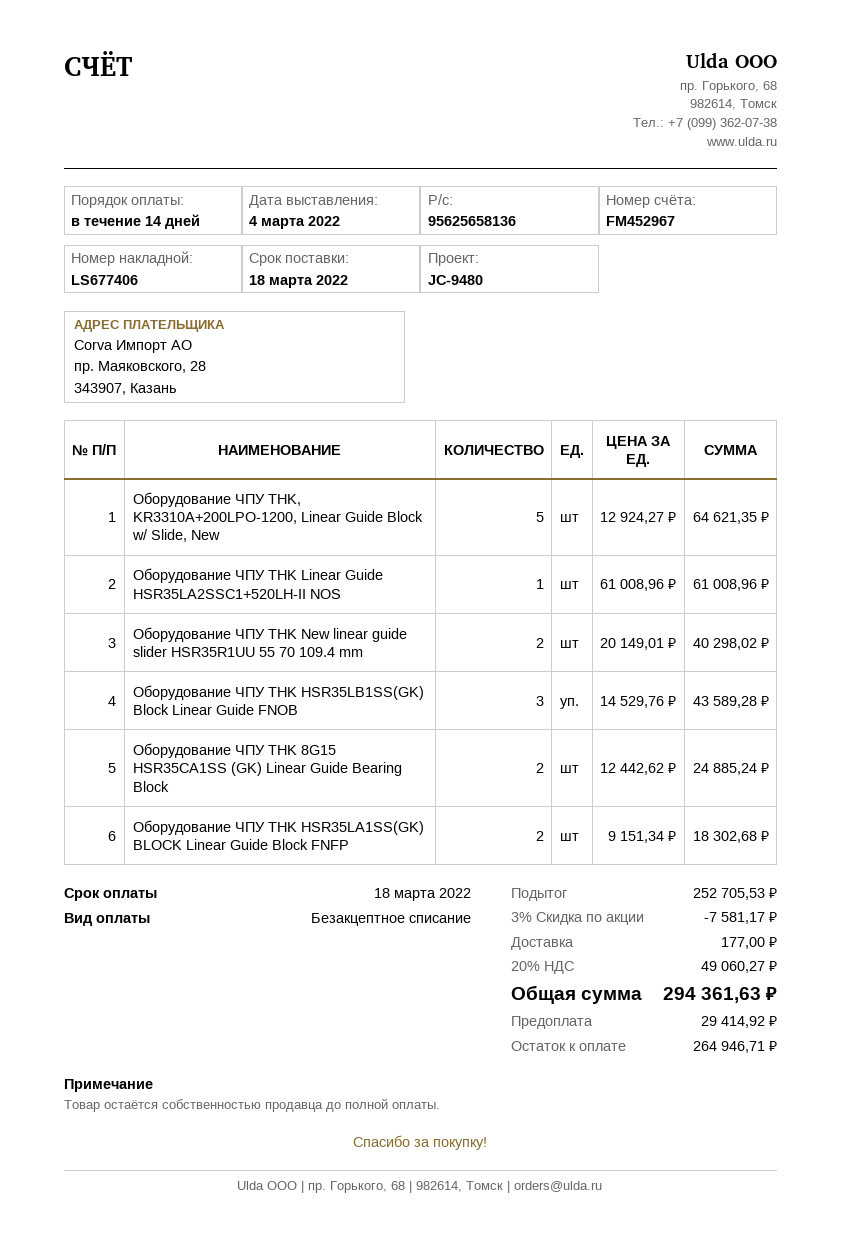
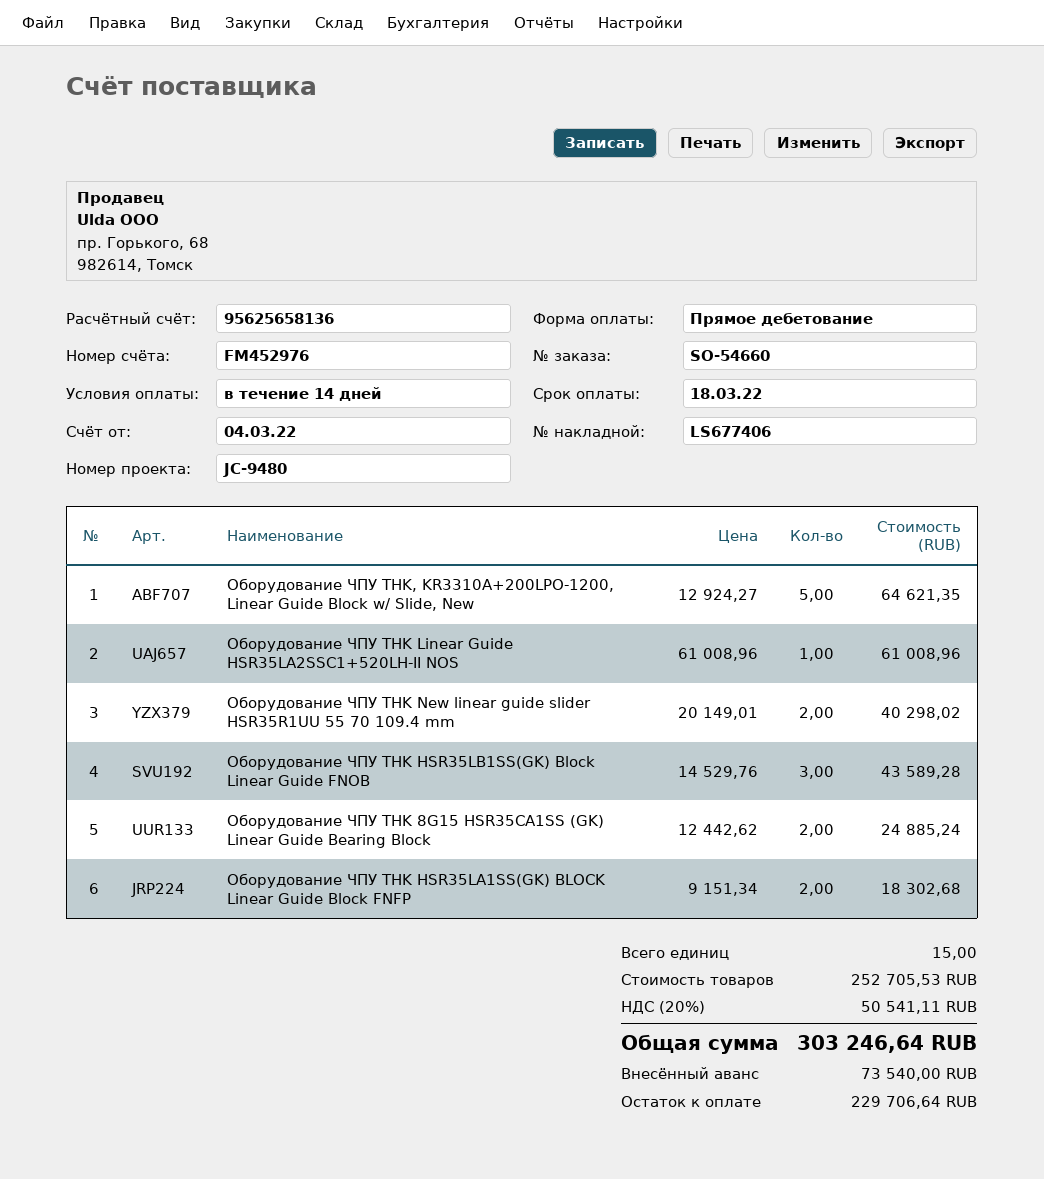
invoice number: FM452967 -> FM452976
discount: 3% = 7581.17 -> none
shipping: 177.00 -> none
tax: 20% = 49060.27 -> 20% = 50541.11
total: 294361.63 -> 303246.64
deposit: 29414.92 -> 73540.00
balance: 264946.71 -> 229706.64

